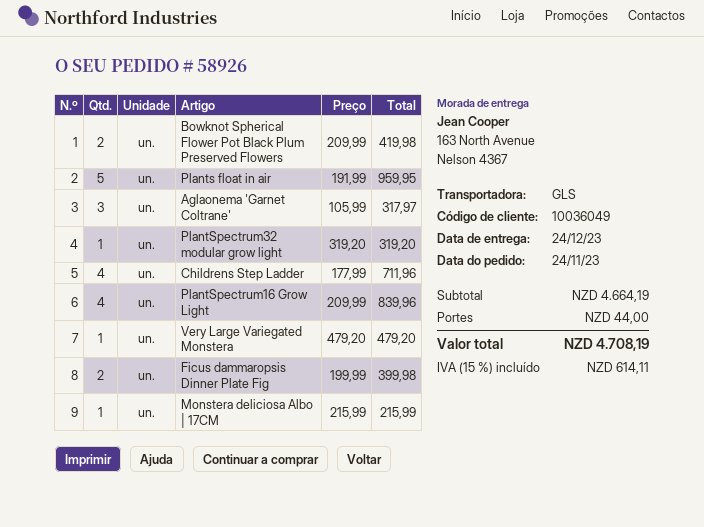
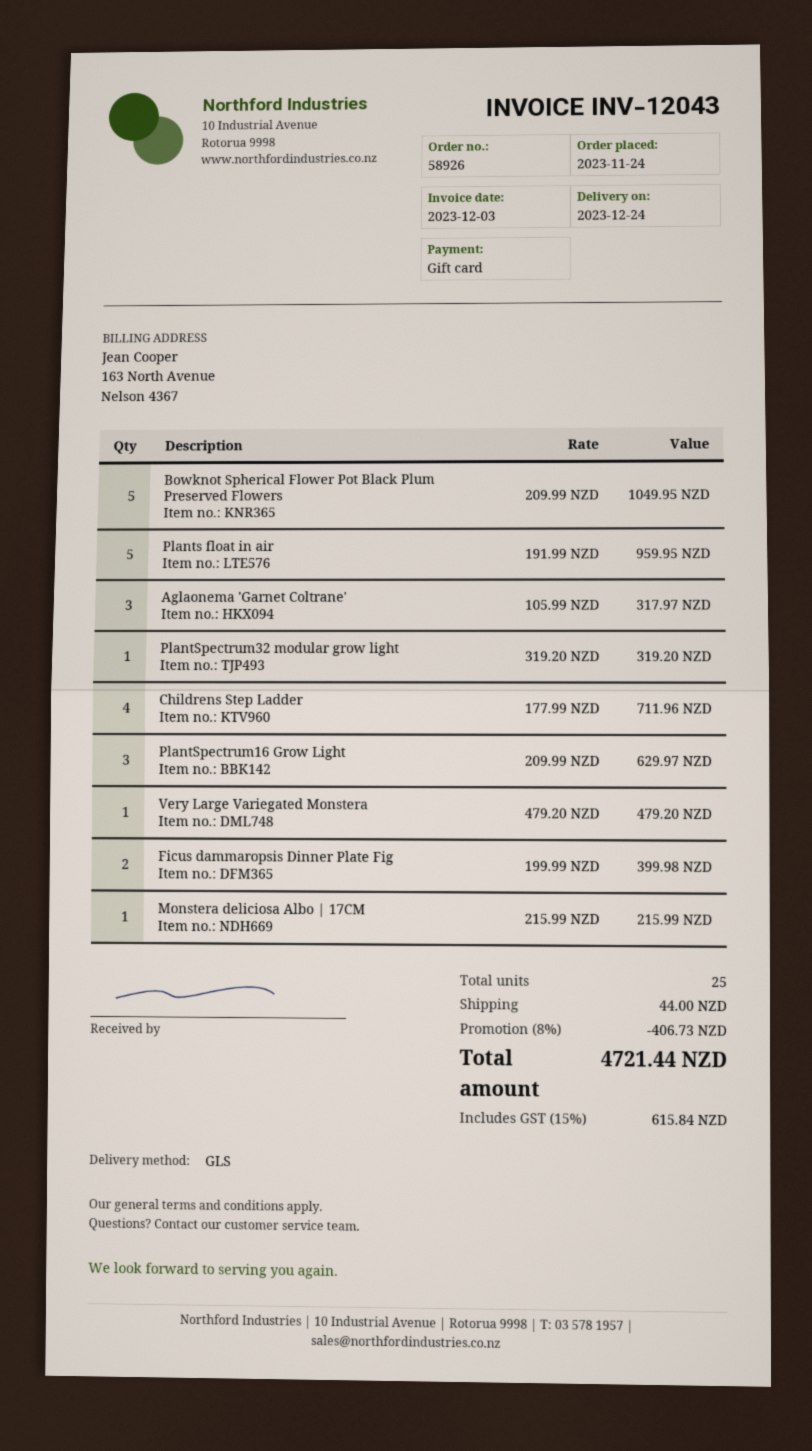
Bowknot Spherical Flower Pot Black Plum Preserved Flowers: 2 x 209.99 = 419.98 -> 5 x 209.99 = 1049.95
PlantSpectrum16 Grow Light: 4 x 209.99 = 839.96 -> 3 x 209.99 = 629.97
discount: none -> 8% = 406.73
tax: 15% = 614.11 -> 15% = 615.84
total: 4708.19 -> 4721.44

